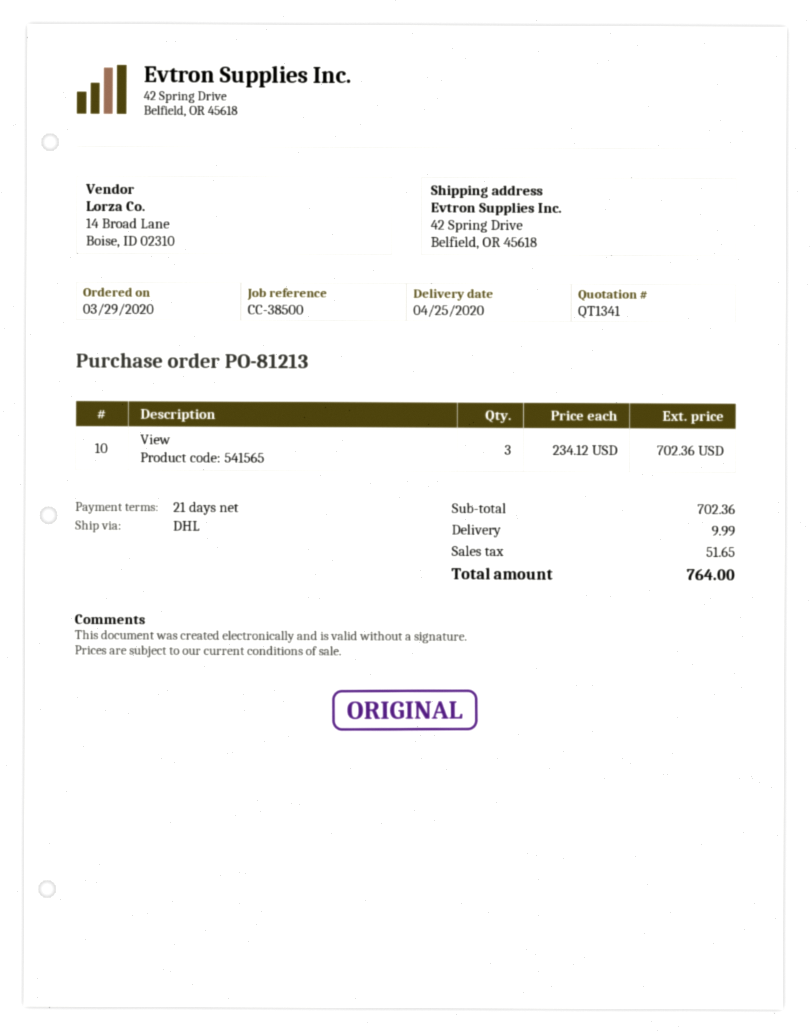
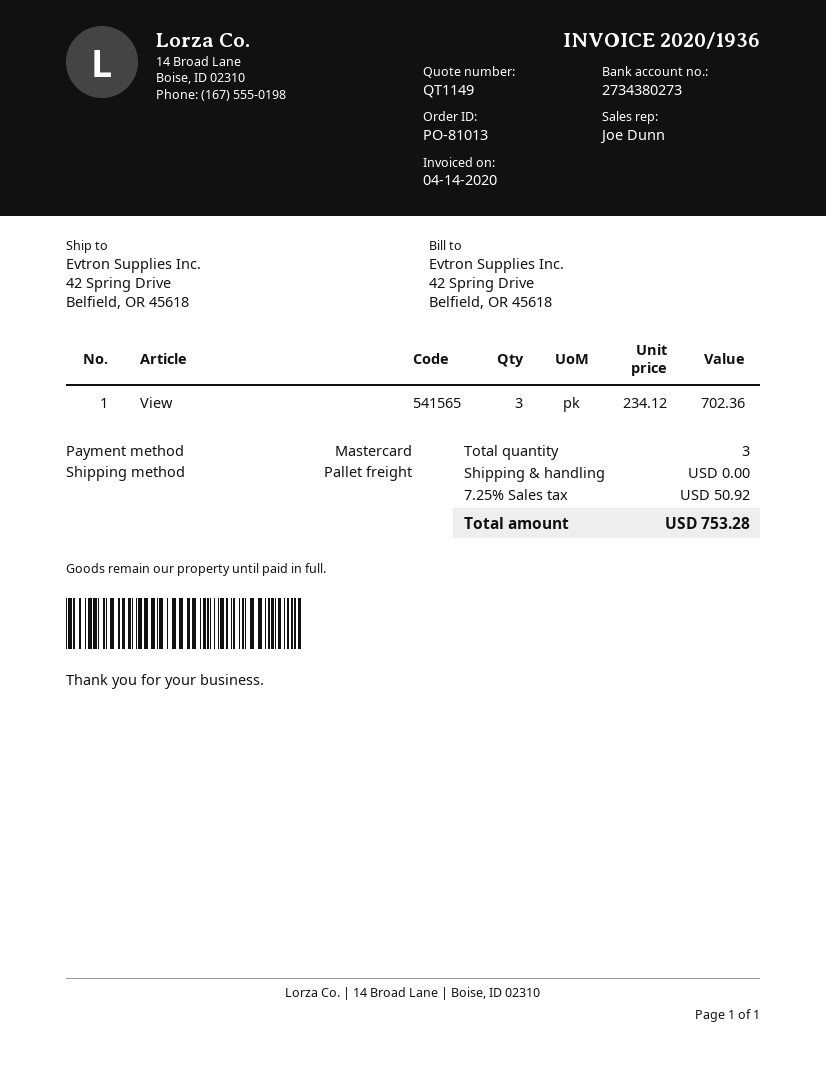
quote number: QT1341 -> QT1149
order number: PO-81213 -> PO-81013
shipping method: DHL -> pallet freight
shipping: 9.99 -> 0.00
tax: 51.65 -> 50.92
total: 764.00 -> 753.28

